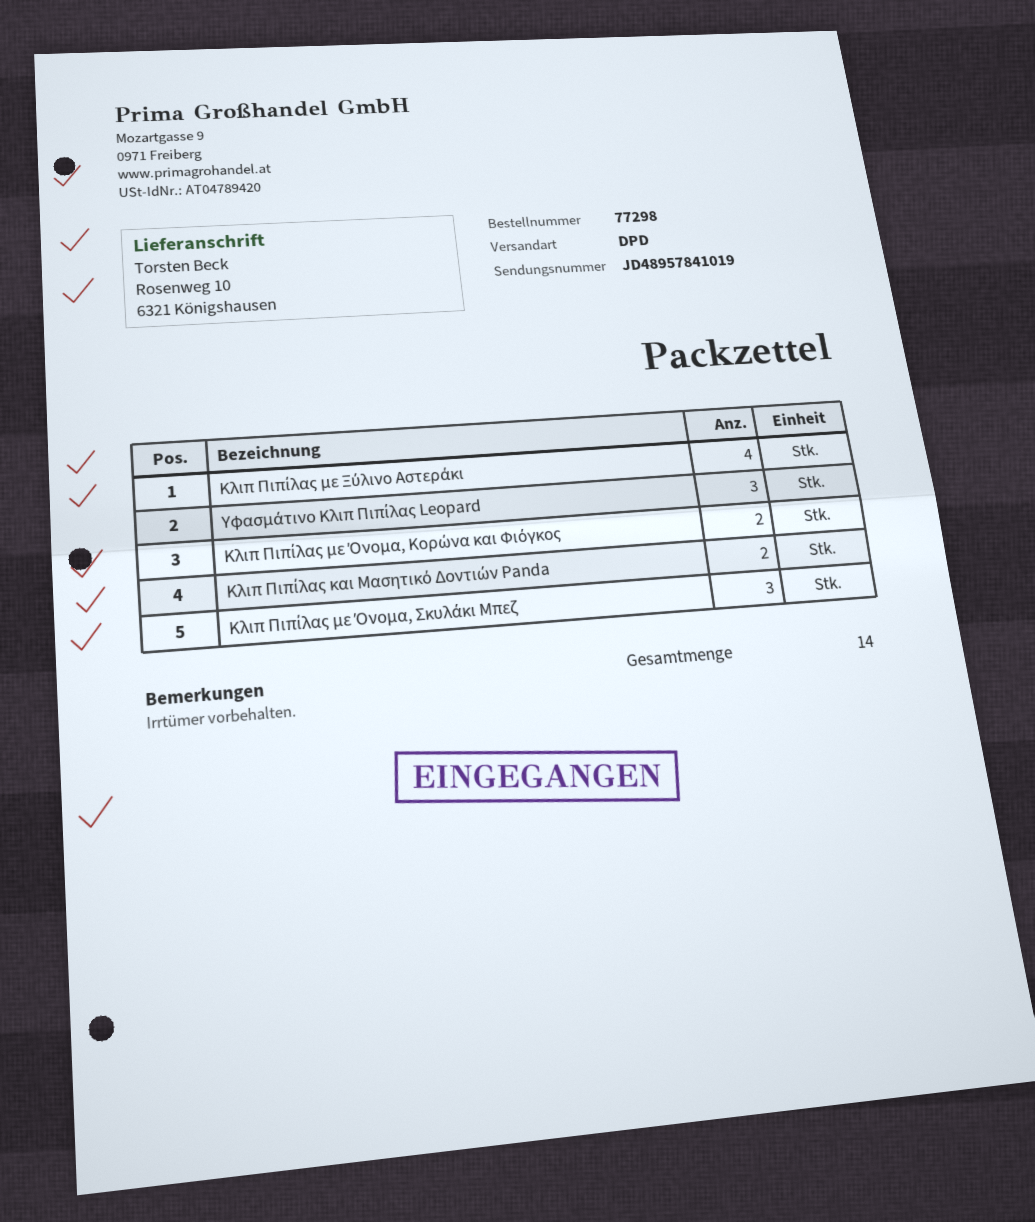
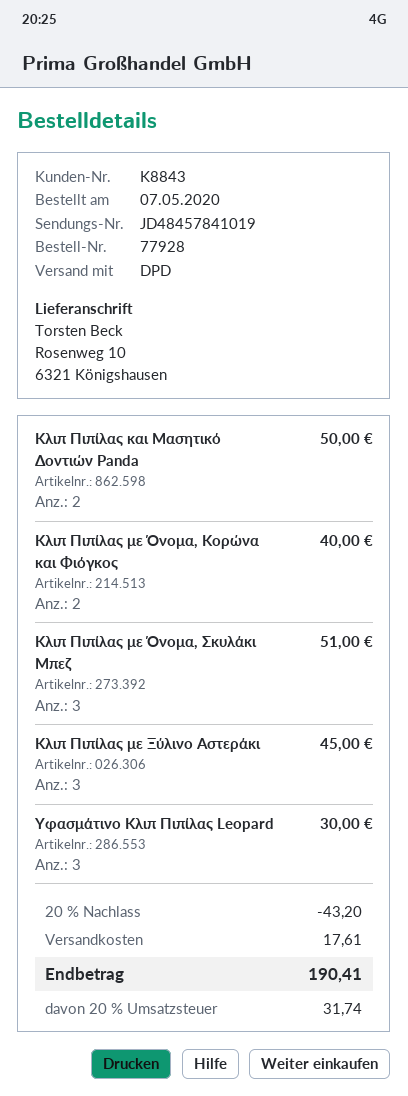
order number: 77298 -> 77928
tracking number: JD48957841019 -> JD48457841019
Κλιπ Πιπίλας με Ξύλινο Αστεράκι: 4 -> 3

